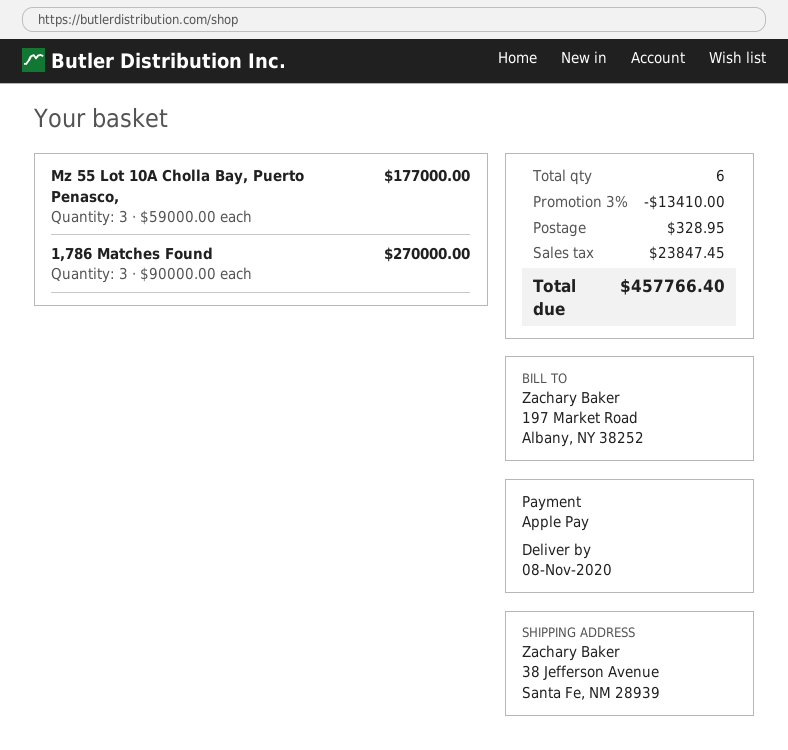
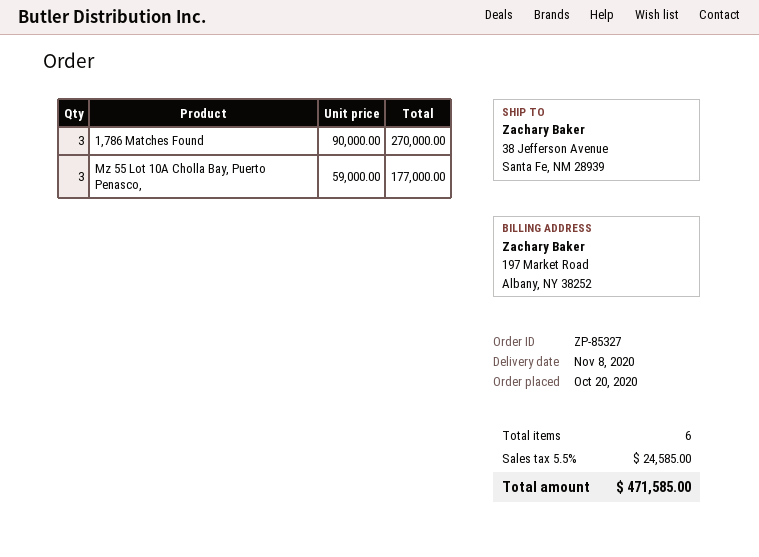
discount: 3% = 13410.00 -> none
shipping: 328.95 -> none
tax: 23847.45 -> 24585.00
total: 457766.40 -> 471585.00

